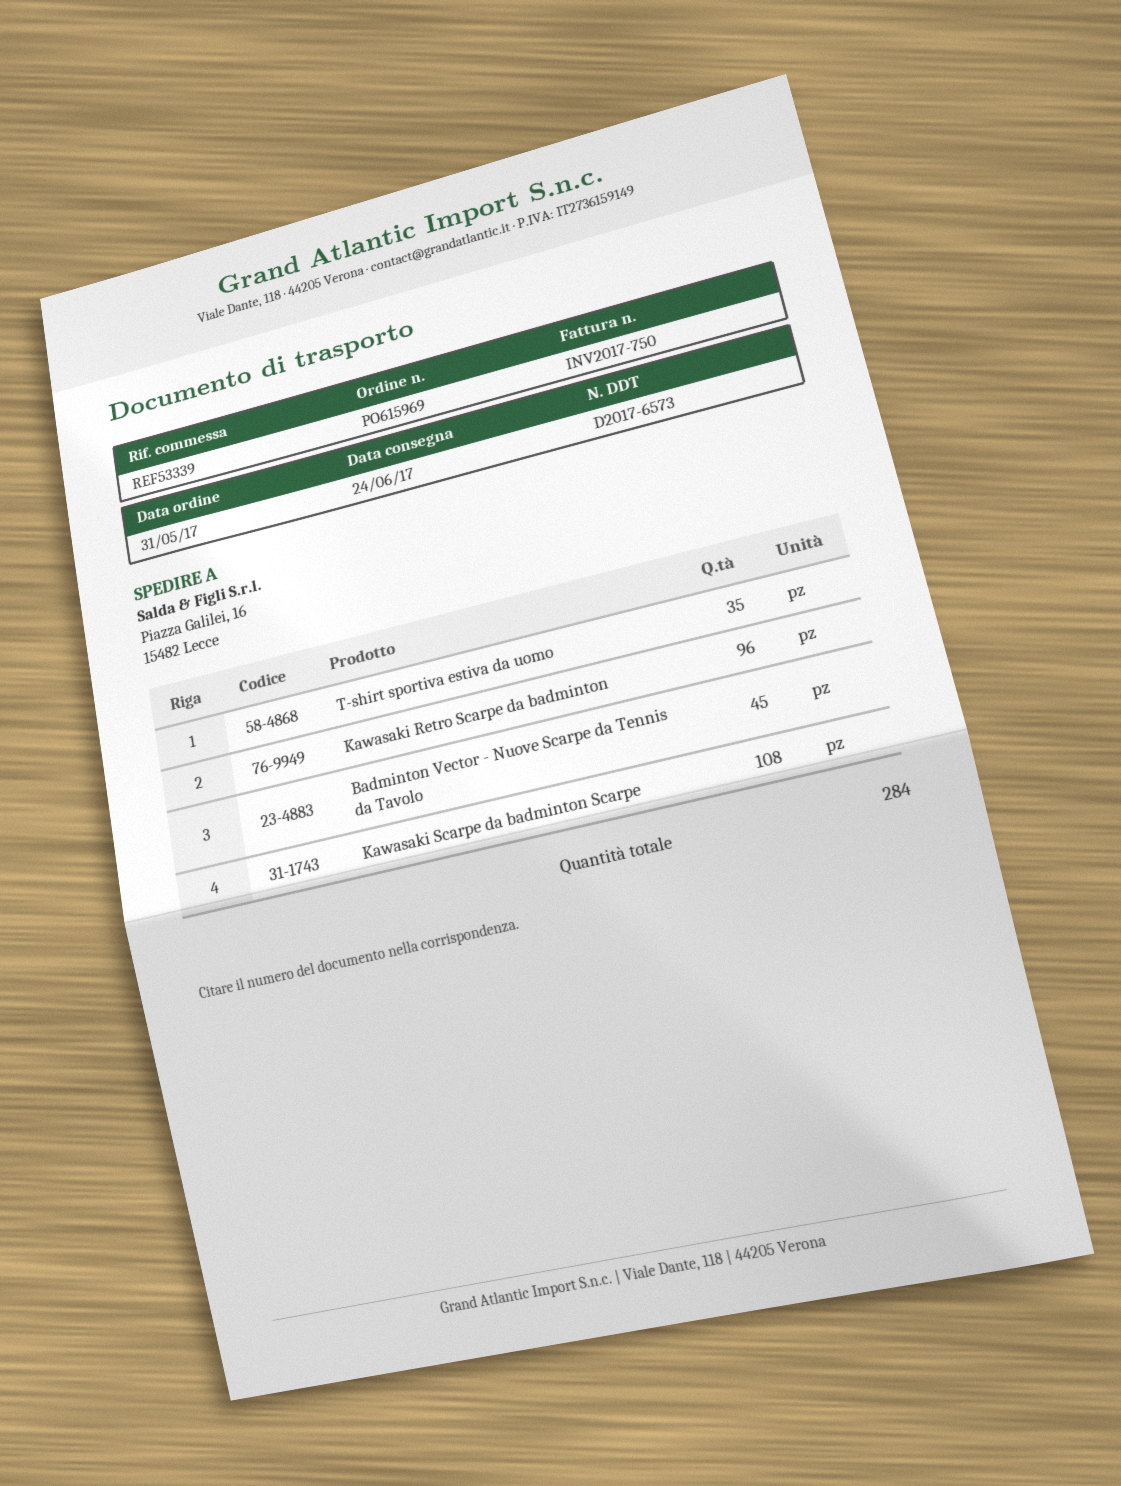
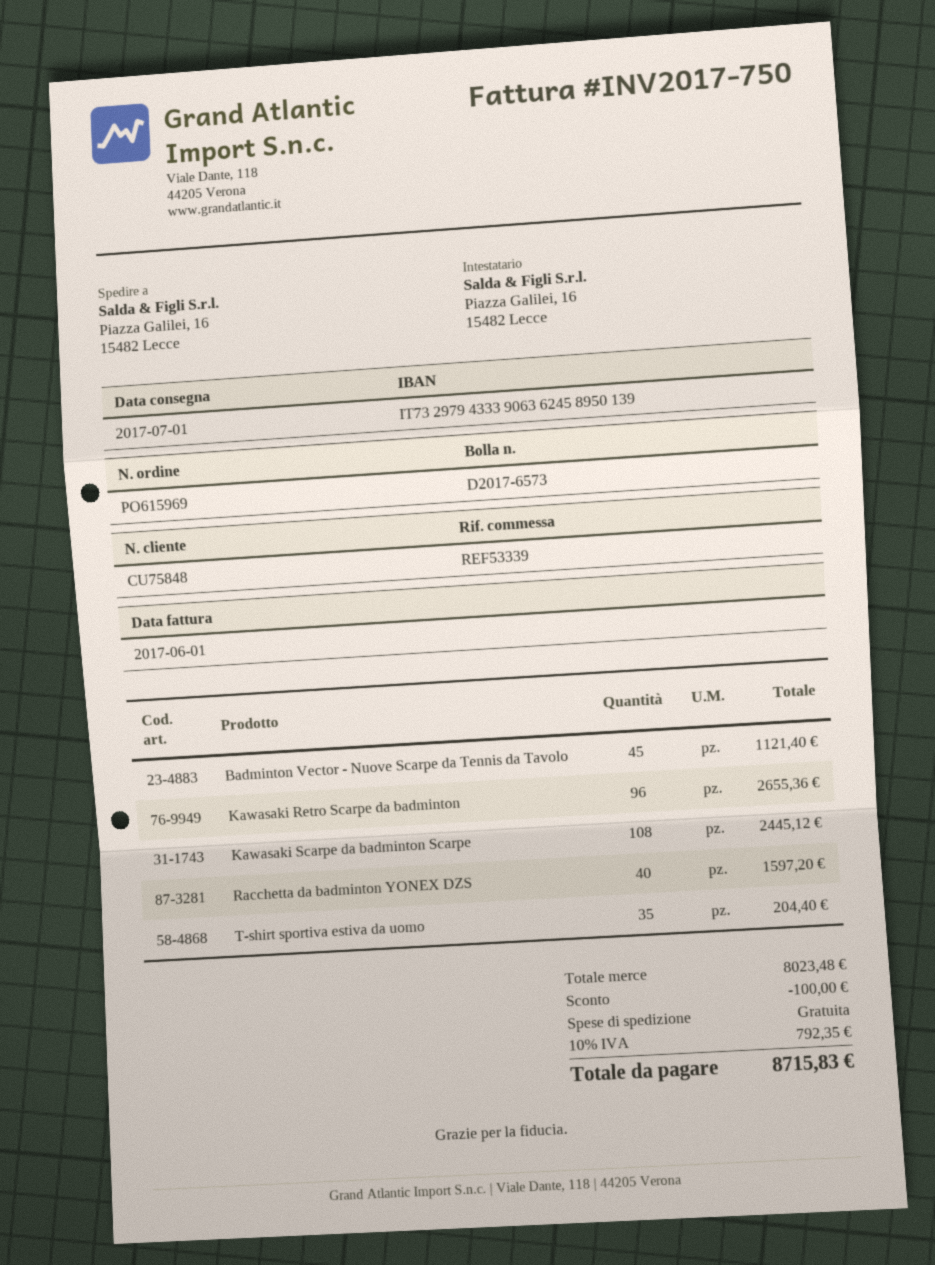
delivery date: 2017-06-24 -> 2017-07-01
Racchetta da badminton YONEX DZS: none -> 40

